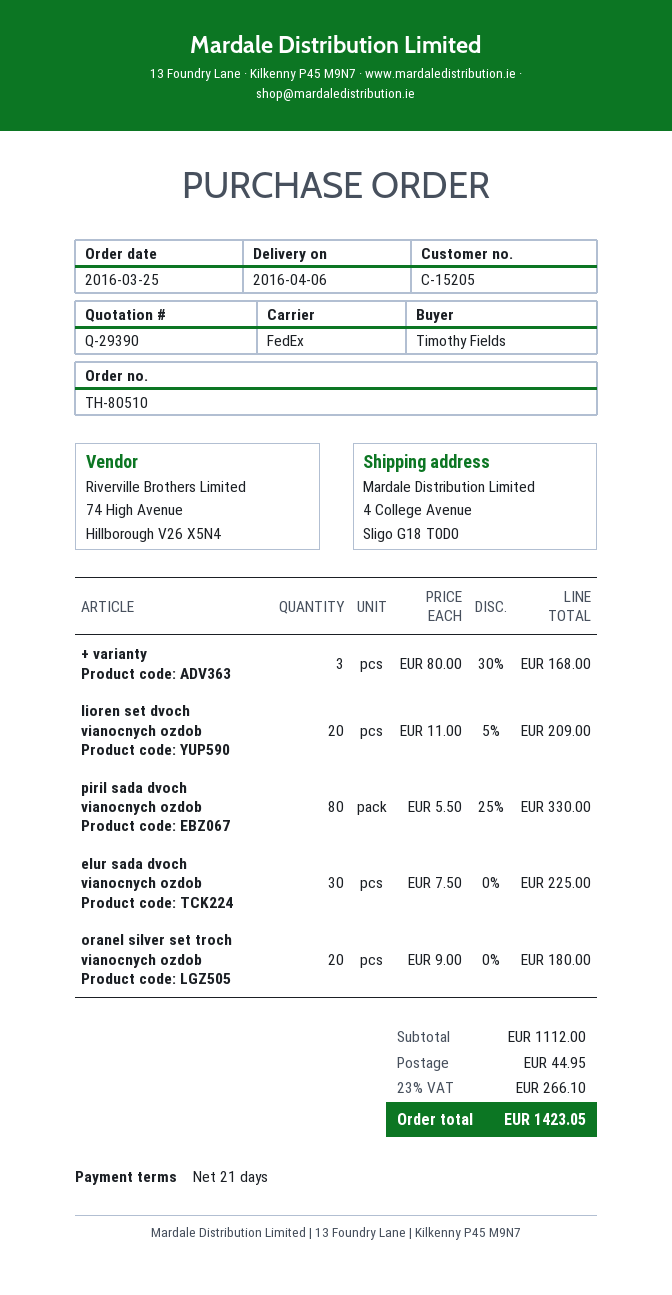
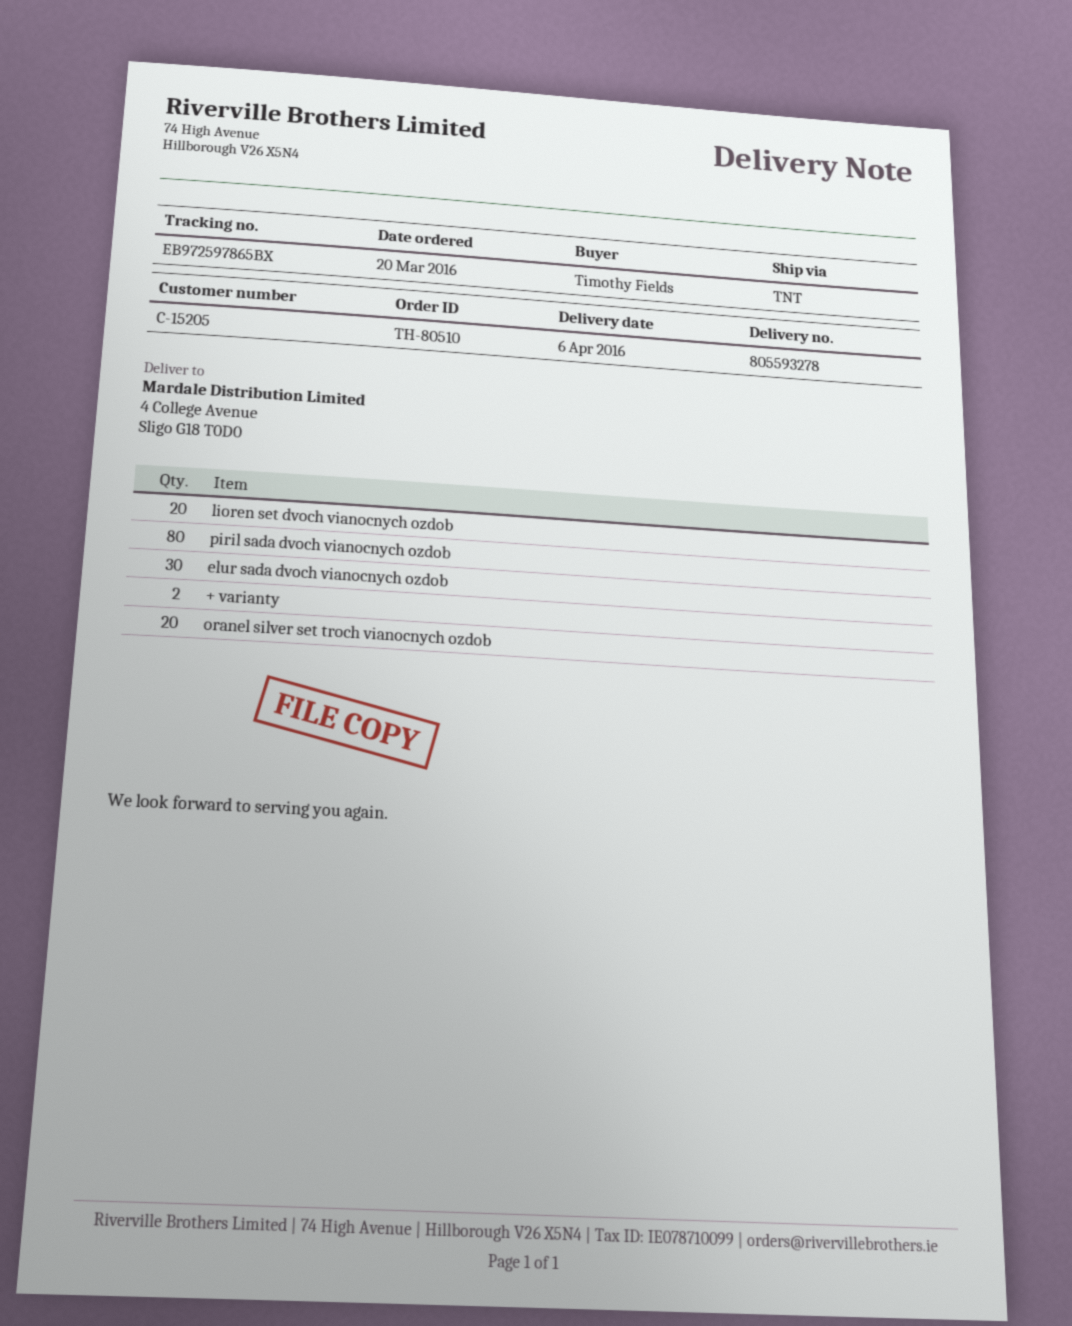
order date: 2016-03-25 -> 2016-03-20
shipping method: FedEx -> TNT
+ varianty: 3 -> 2

